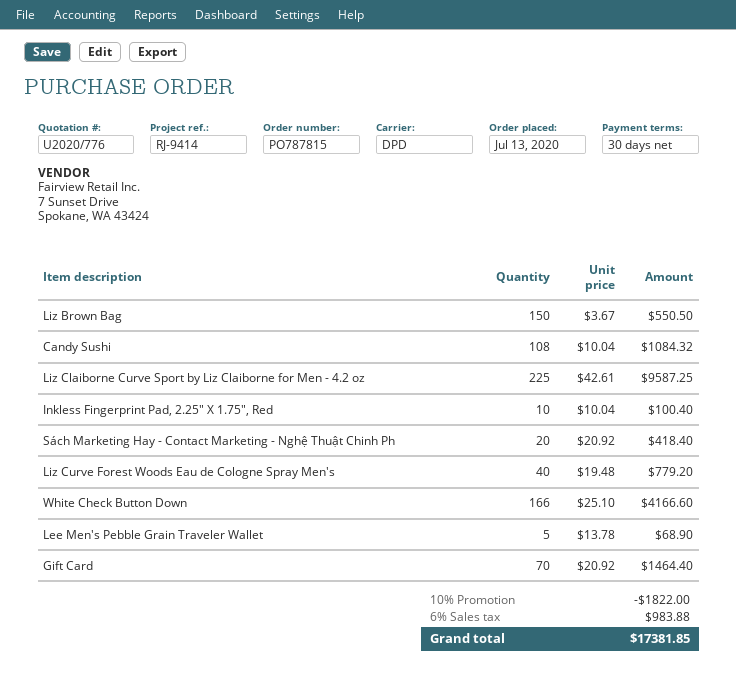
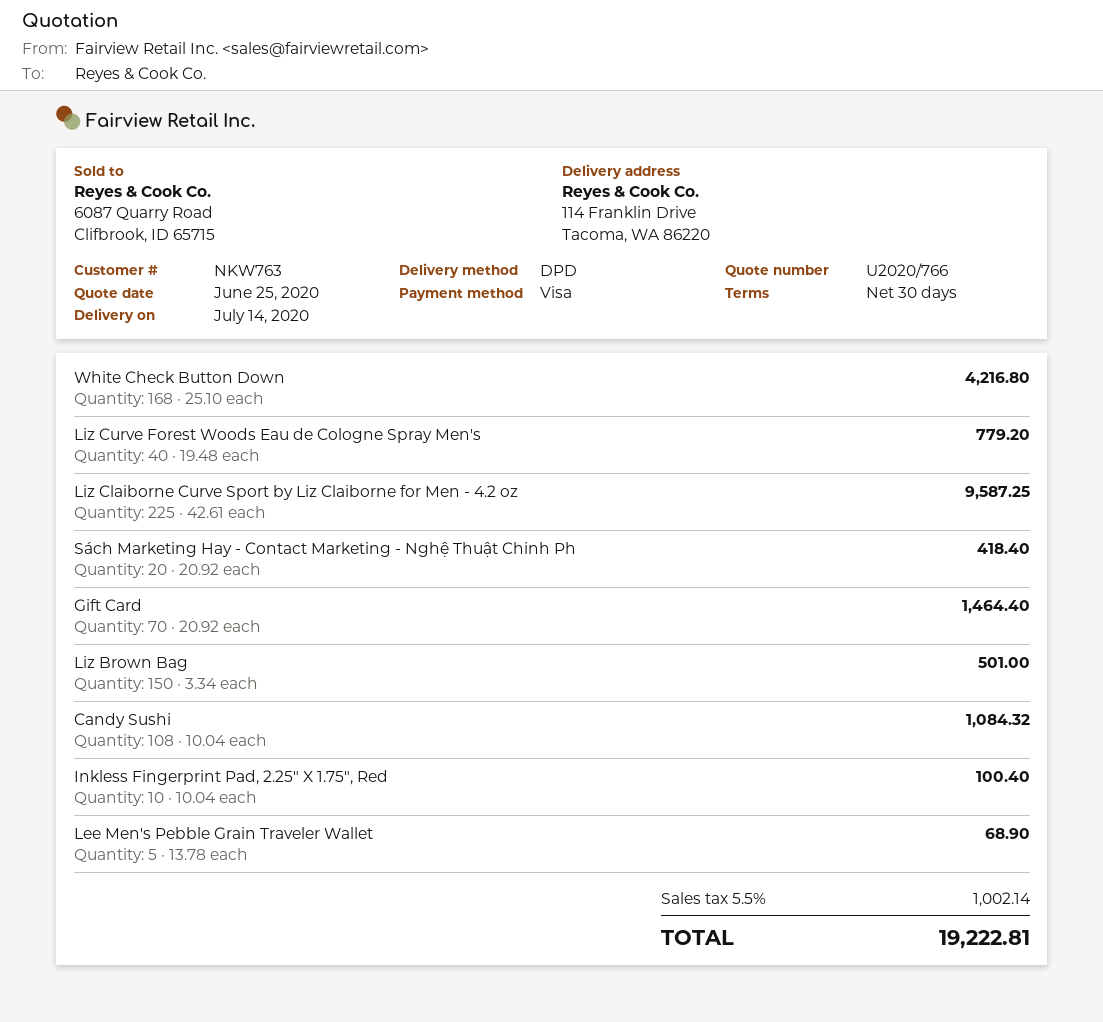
quote number: U2020/776 -> U2020/766
Liz Brown Bag: 150 x 3.67 = 550.50 -> 150 x 3.34 = 501.00
White Check Button Down: 166 x 25.10 = 4166.60 -> 168 x 25.10 = 4216.80
discount: 10% = 1822.00 -> none
tax: 6% = 983.88 -> 5.5% = 1002.14
total: 17381.85 -> 19222.81

